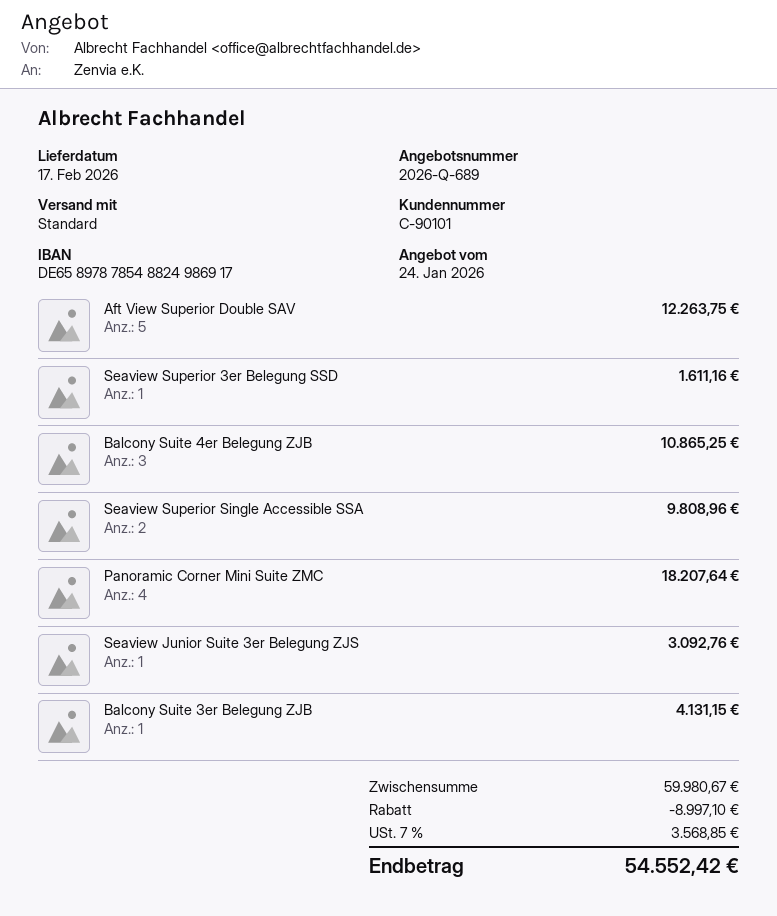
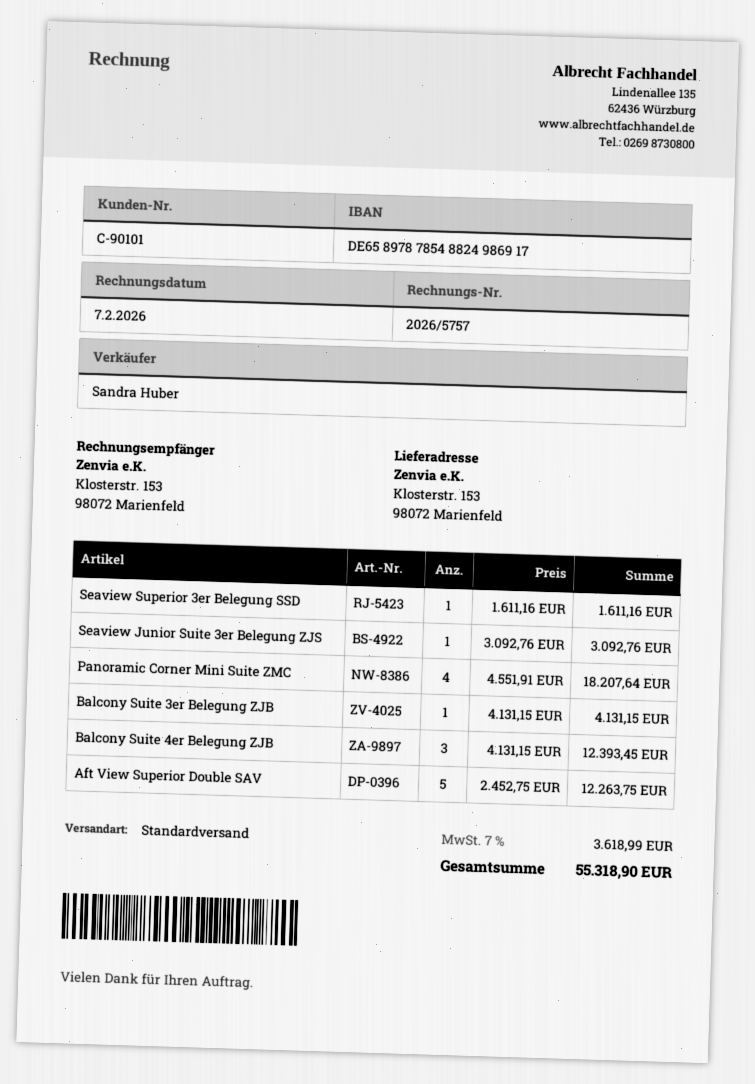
Balcony Suite 4er Belegung ZJB: 3 for 10865.25 -> 3 for 12393.45
Seaview Superior Single Accessible SSA: 2 for 9808.96 -> none
discount: 8997.10 -> none
tax: 7% = 3568.85 -> 7% = 3618.99
total: 54552.42 -> 55318.90

